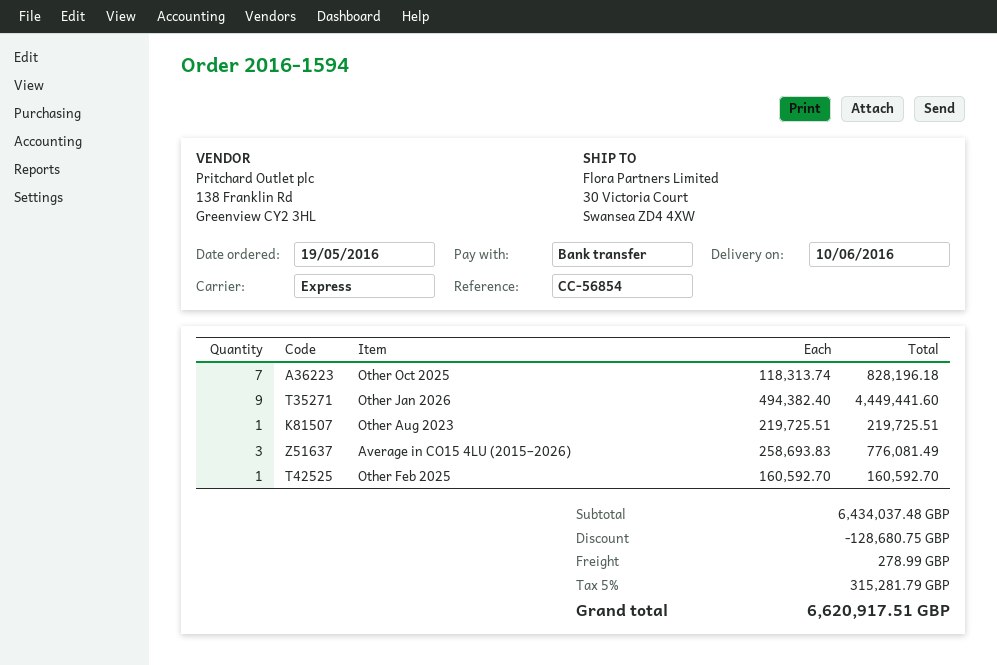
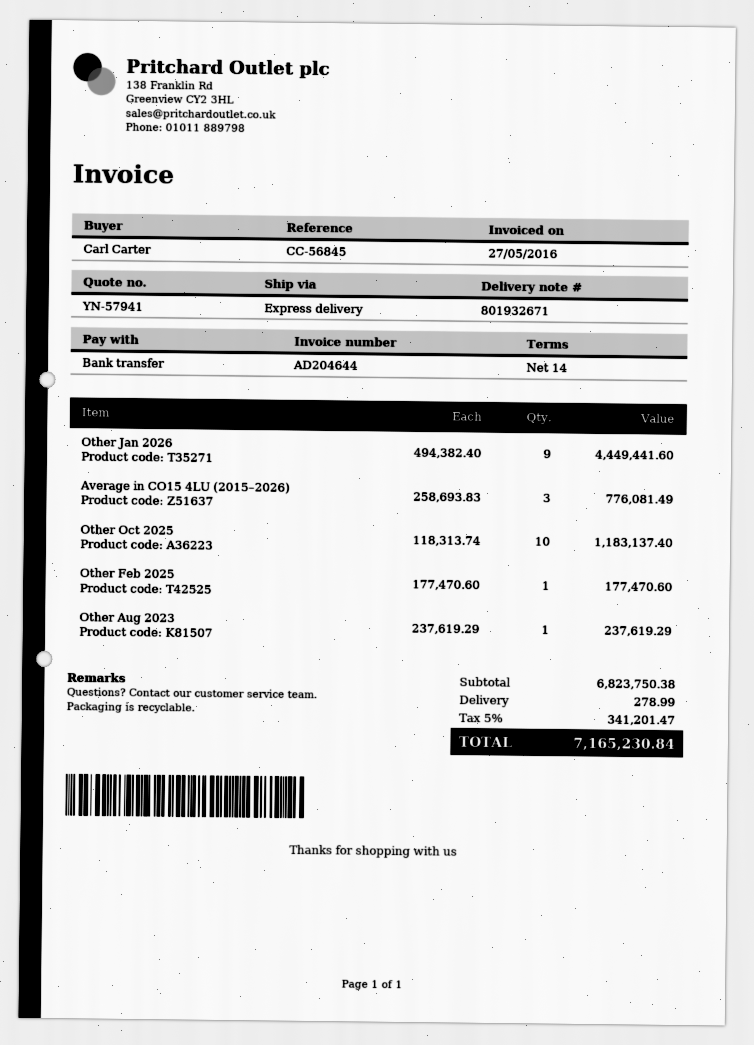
reference: CC-56854 -> CC-56845
Other Oct 2025: 7 x 118313.74 = 828196.18 -> 10 x 118313.74 = 1183137.40
Other Aug 2023: 1 x 219725.51 = 219725.51 -> 1 x 237619.29 = 237619.29
Other Feb 2025: 1 x 160592.70 = 160592.70 -> 1 x 177470.60 = 177470.60
subtotal: 6434037.48 -> 6823750.38
discount: 128680.75 -> none
tax: 5% = 315281.79 -> 5% = 341201.47
total: 6620917.51 -> 7165230.84

